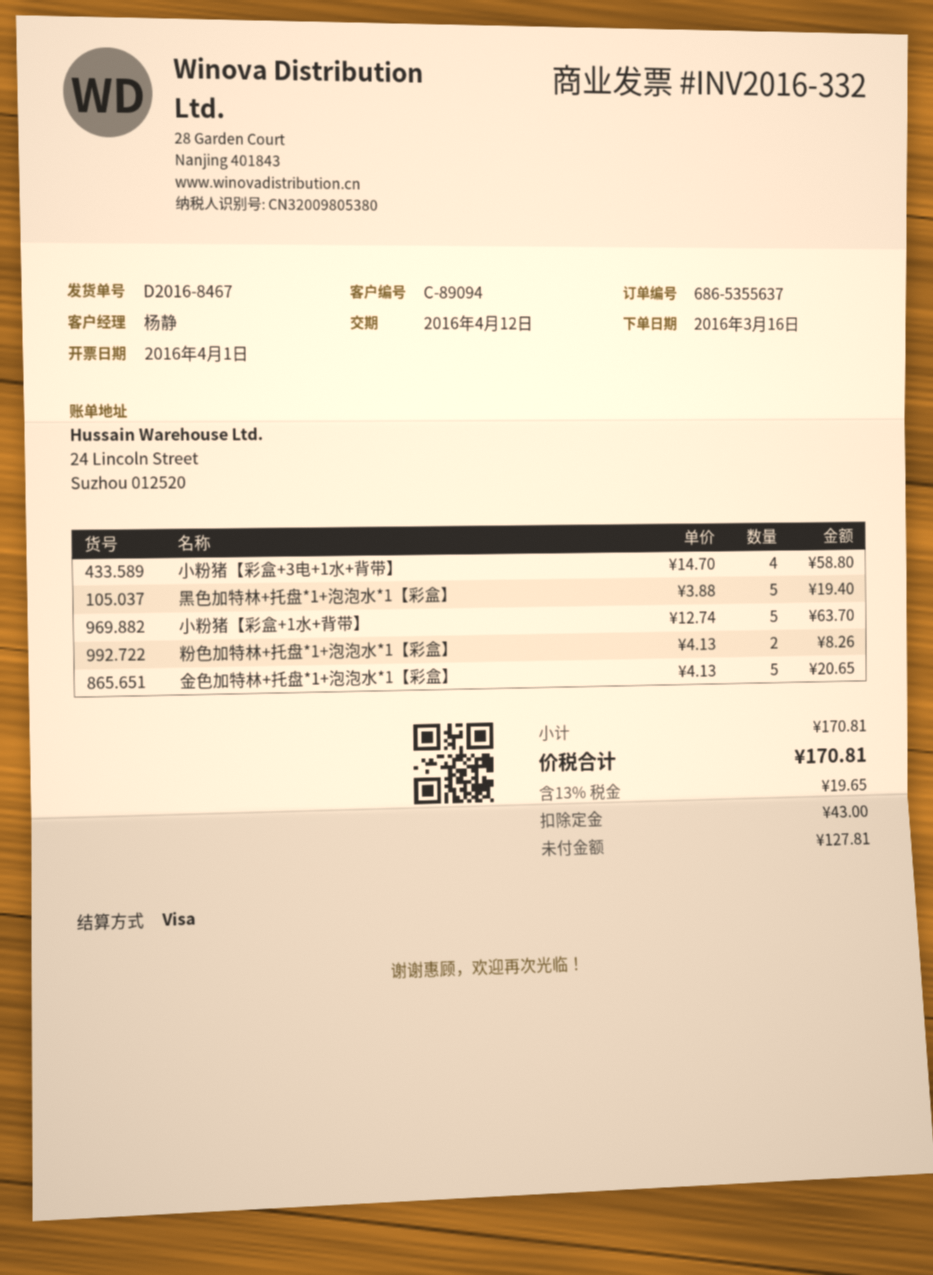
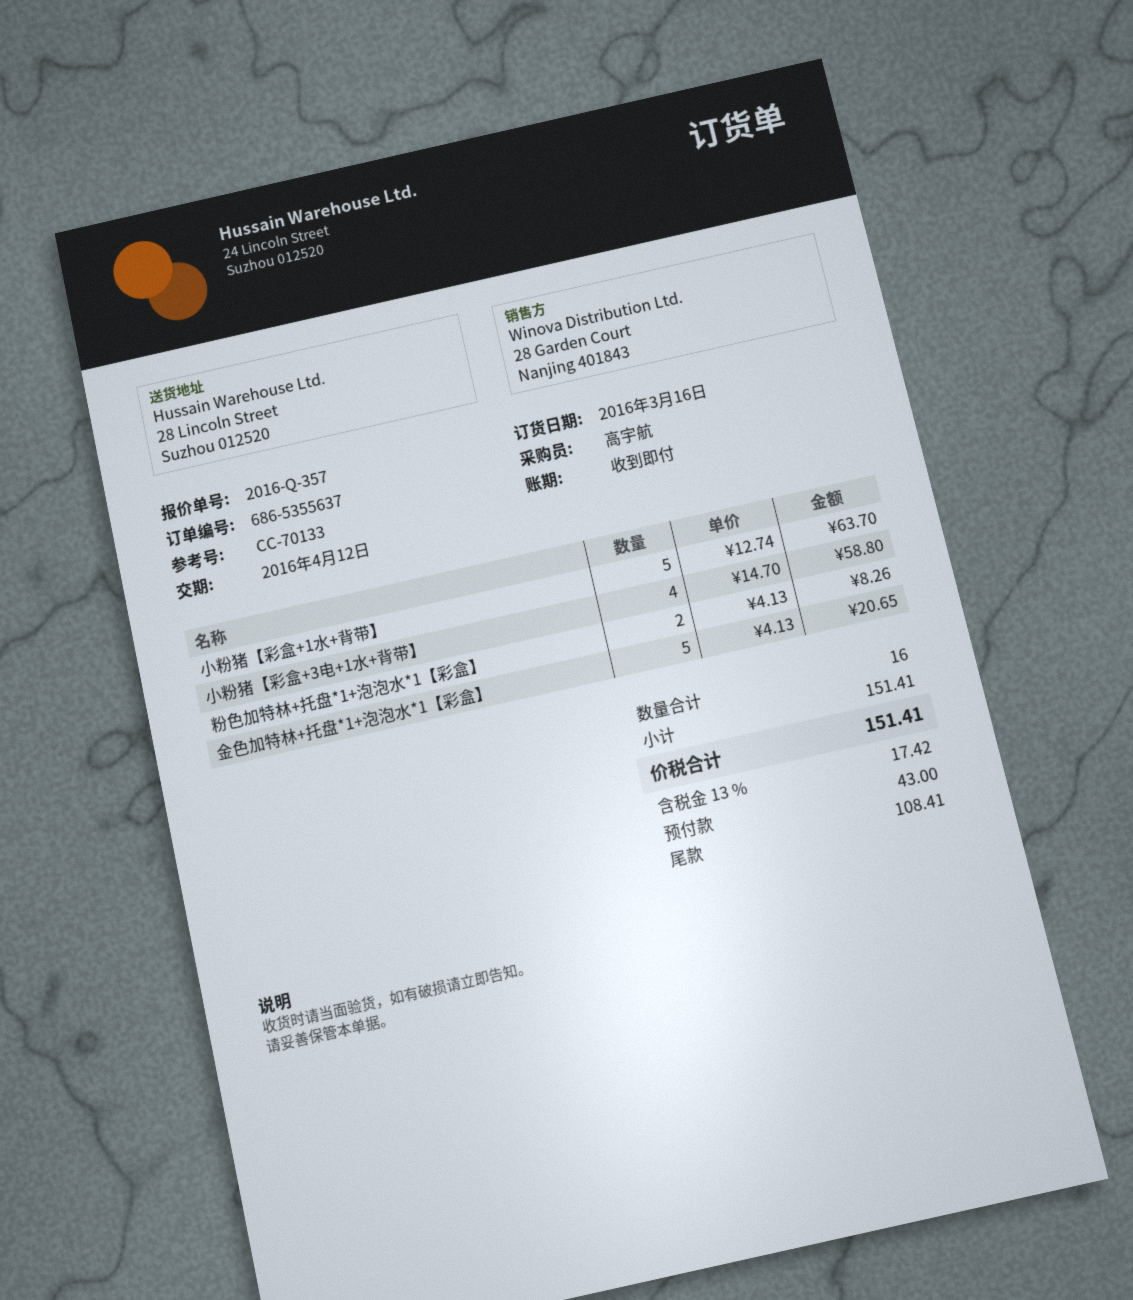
黑色加特林+托盘*1+泡泡水*1【彩盒】: 5 x 3.88 = 19.40 -> none
subtotal: 170.81 -> 151.41
tax: 13% = 19.65 -> 13% = 17.42
total: 170.81 -> 151.41
balance: 127.81 -> 108.41

